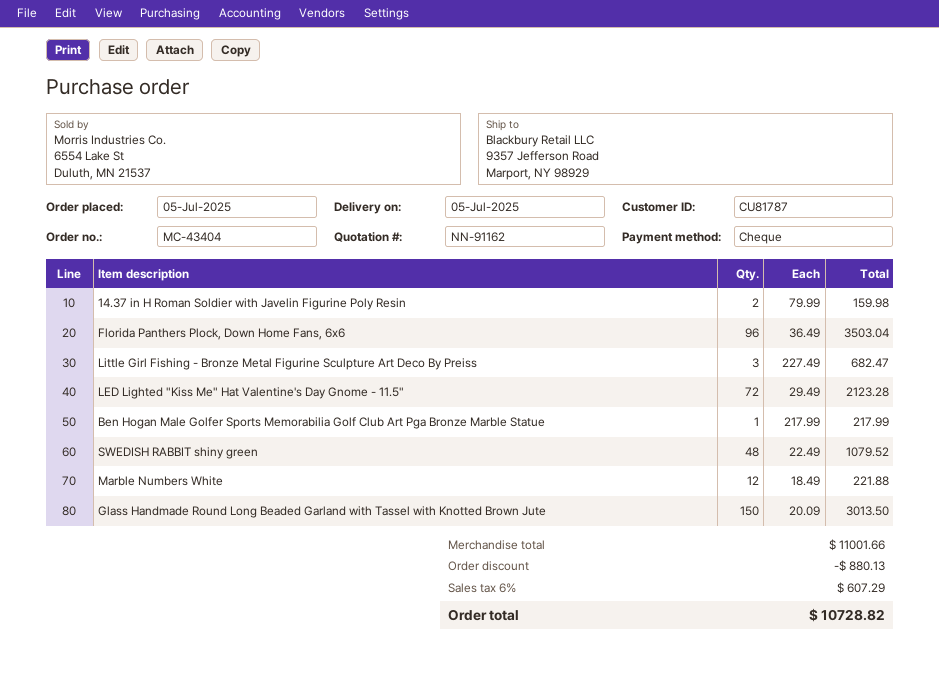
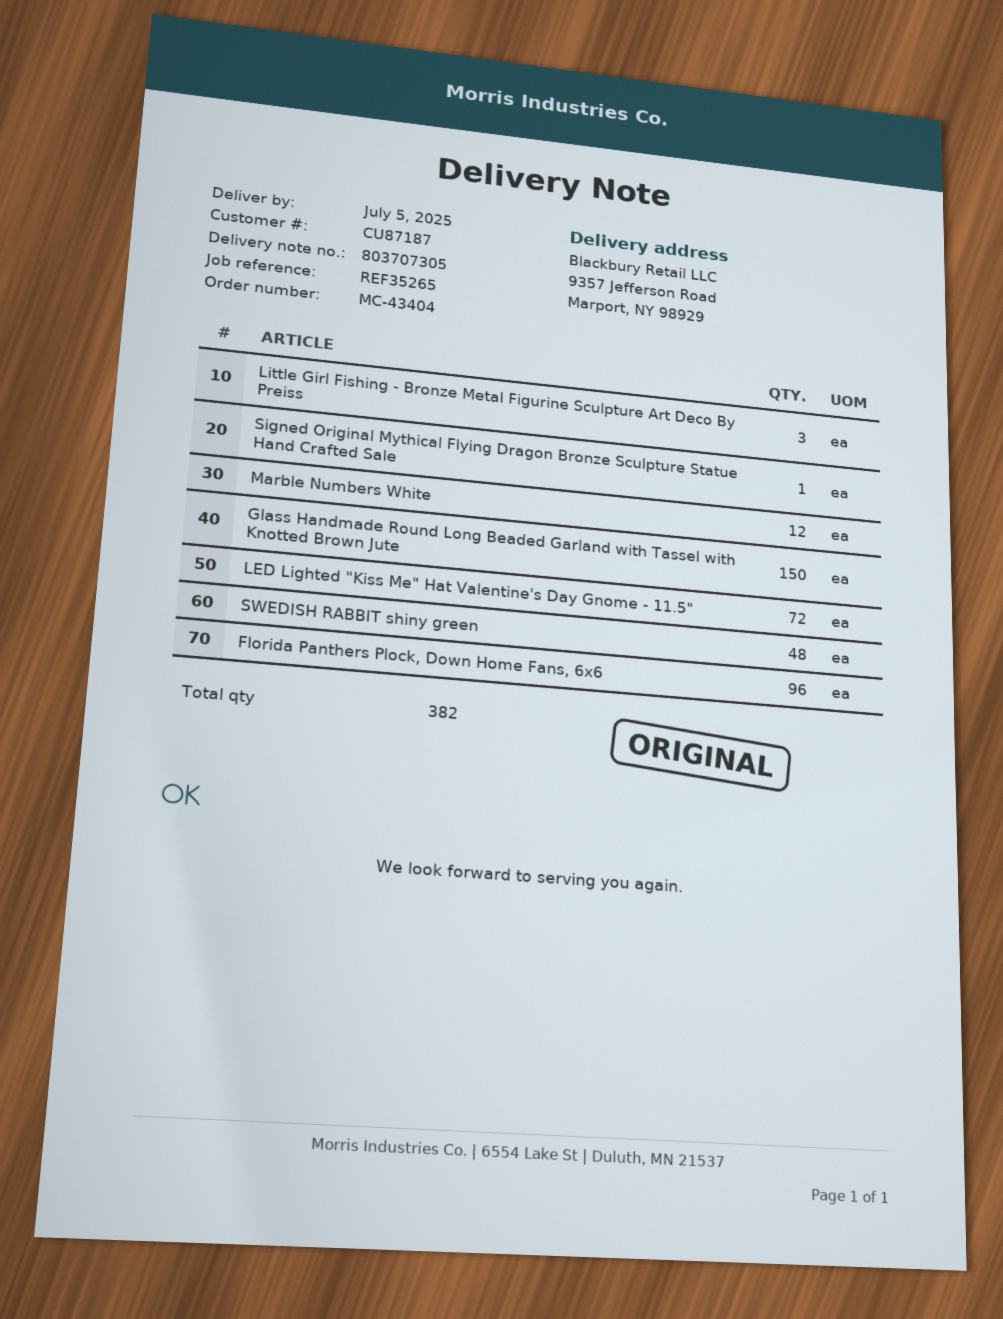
customer number: CU81787 -> CU87187
14.37 in H Roman Soldier with Javelin Figurine Poly Resin: 2 -> none
Ben Hogan Male Golfer Sports Memorabilia Golf Club Art Pga Bronze Marble Statue: 1 -> none
Signed Original Mythical Flying Dragon Bronze Sculpture Statue Hand Crafted Sale: none -> 1

